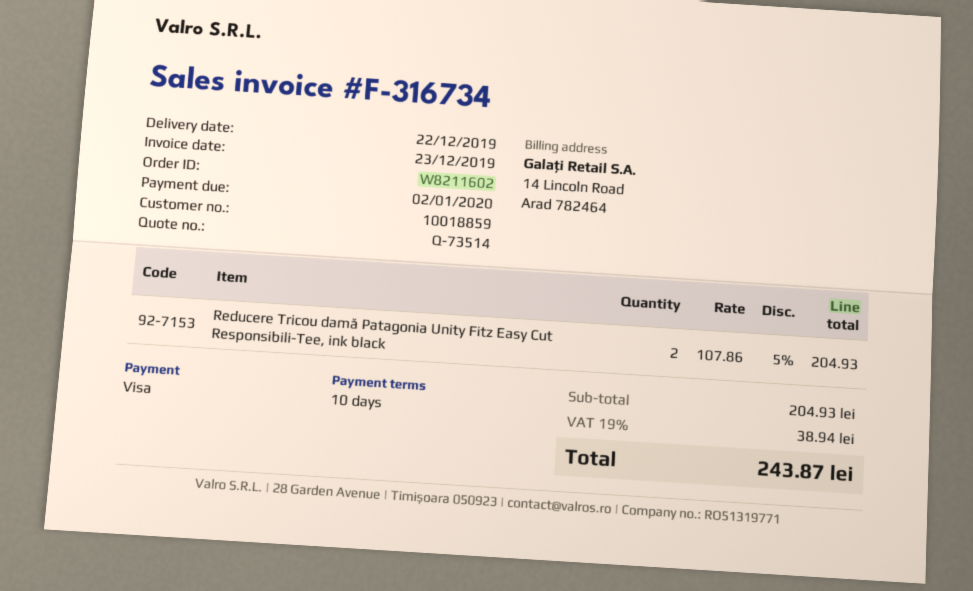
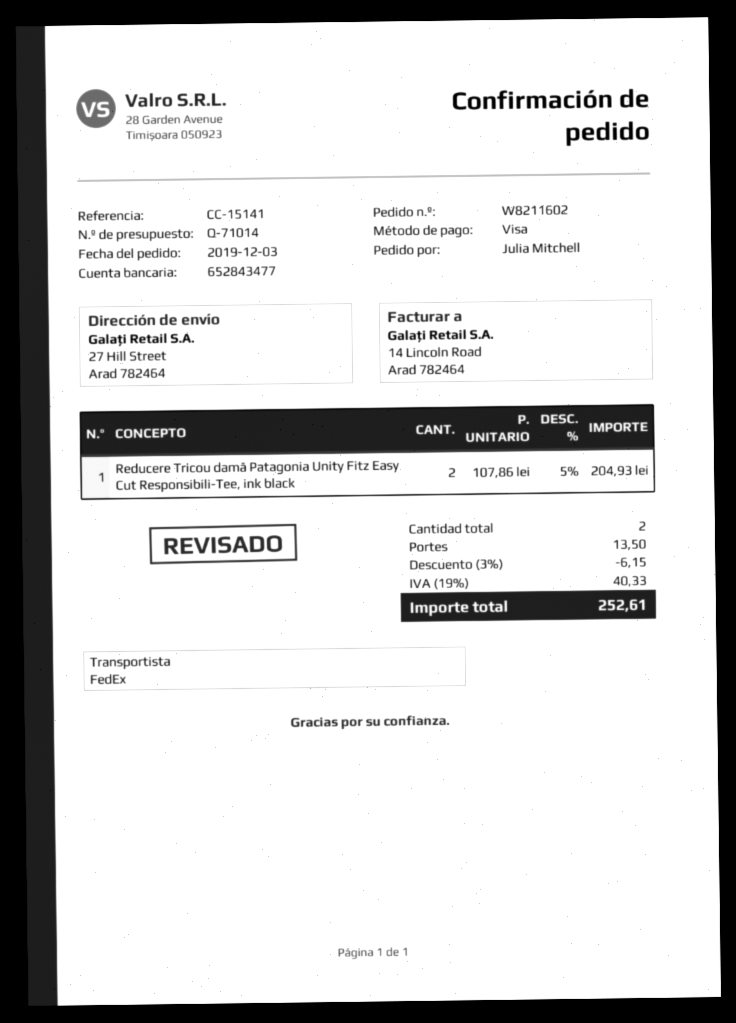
quote number: Q-73514 -> Q-71014
discount: none -> 3% = 6.15
shipping: none -> 13.50
tax: 19% = 38.94 -> 19% = 40.33
total: 243.87 -> 252.61

